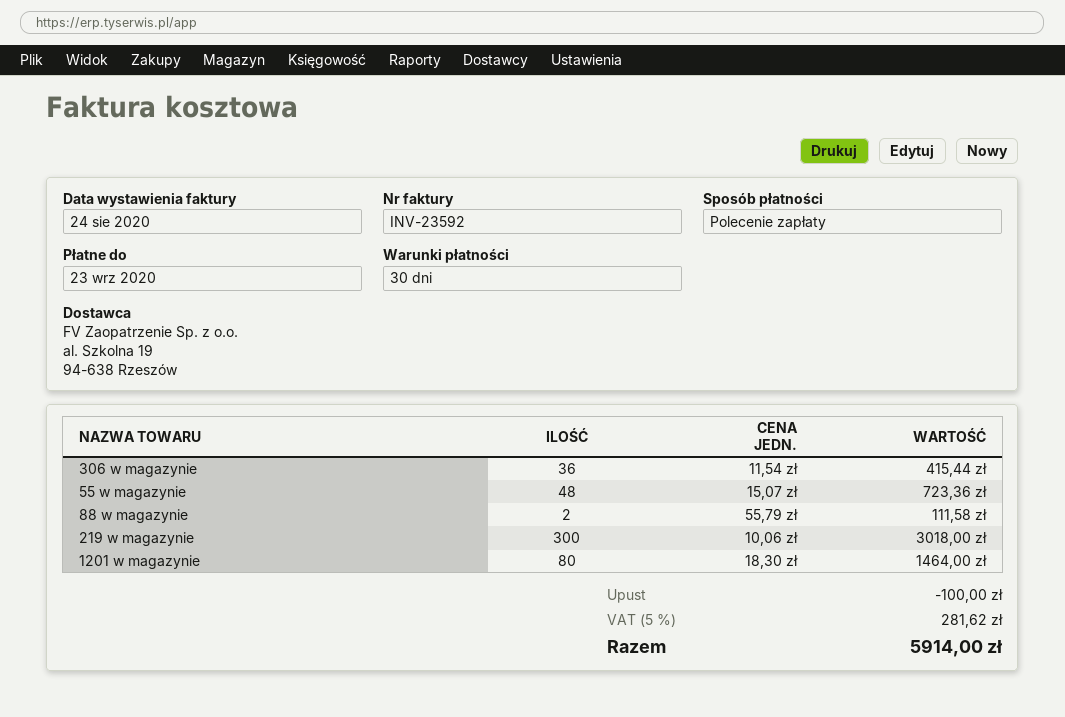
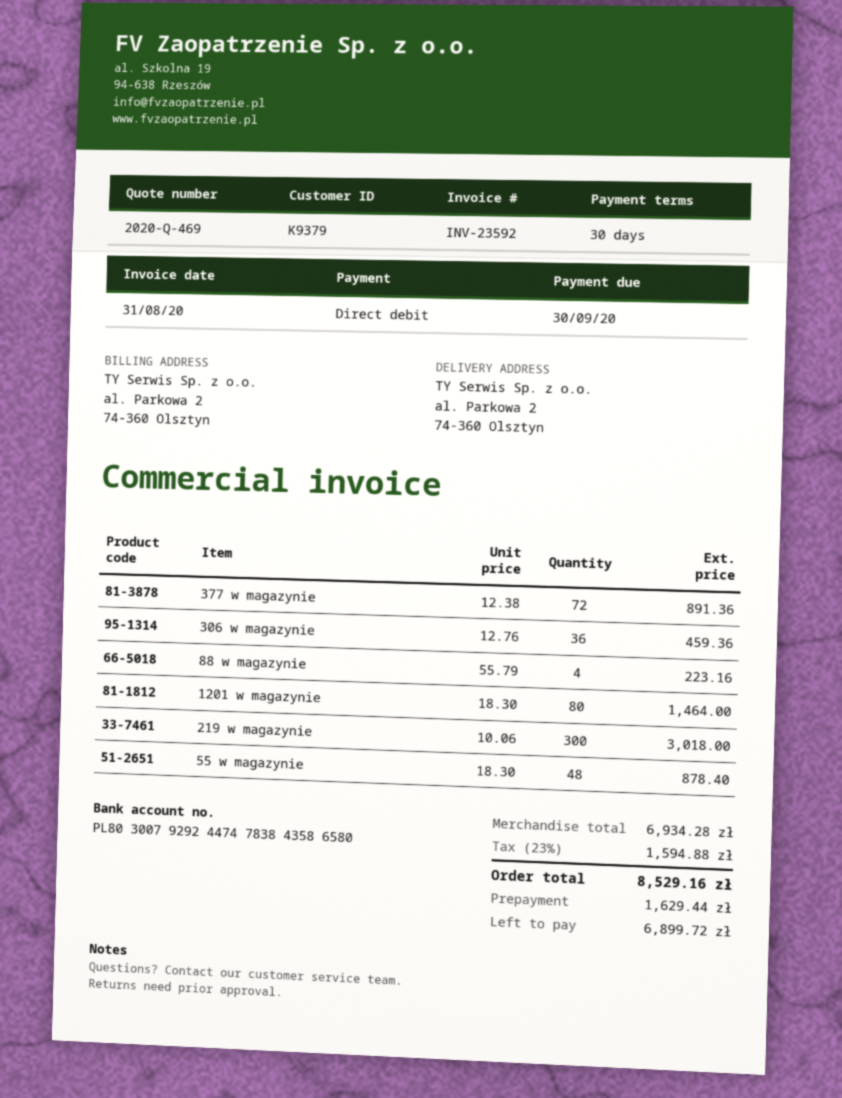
invoice date: 2020-08-24 -> 2020-08-31
due date: 2020-09-23 -> 2020-09-30
306 w magazynie: 36 x 11.54 = 415.44 -> 36 x 12.76 = 459.36
55 w magazynie: 48 x 15.07 = 723.36 -> 48 x 18.30 = 878.40
88 w magazynie: 2 x 55.79 = 111.58 -> 4 x 55.79 = 223.16
377 w magazynie: none -> 72 x 12.38 = 891.36
discount: 100.00 -> none
tax: 5% = 281.62 -> 23% = 1594.88
total: 5914.00 -> 8529.16

